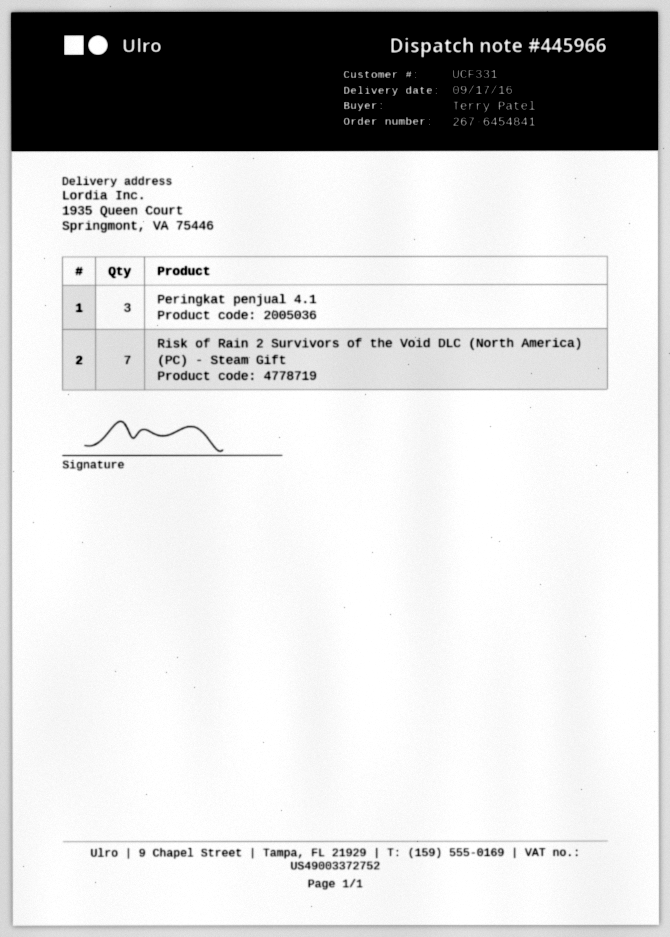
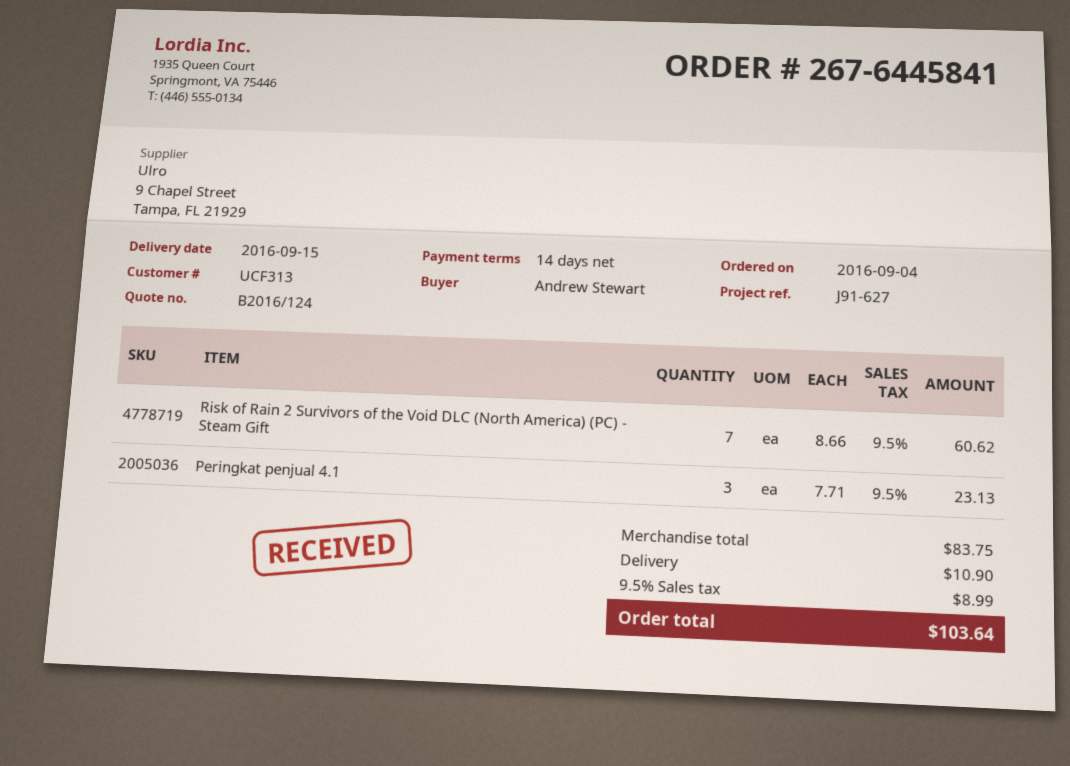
order number: 267-6454841 -> 267-6445841
delivery date: 2016-09-17 -> 2016-09-15
customer number: UCF331 -> UCF313
ordered by: Terry Patel -> Andrew Stewart

